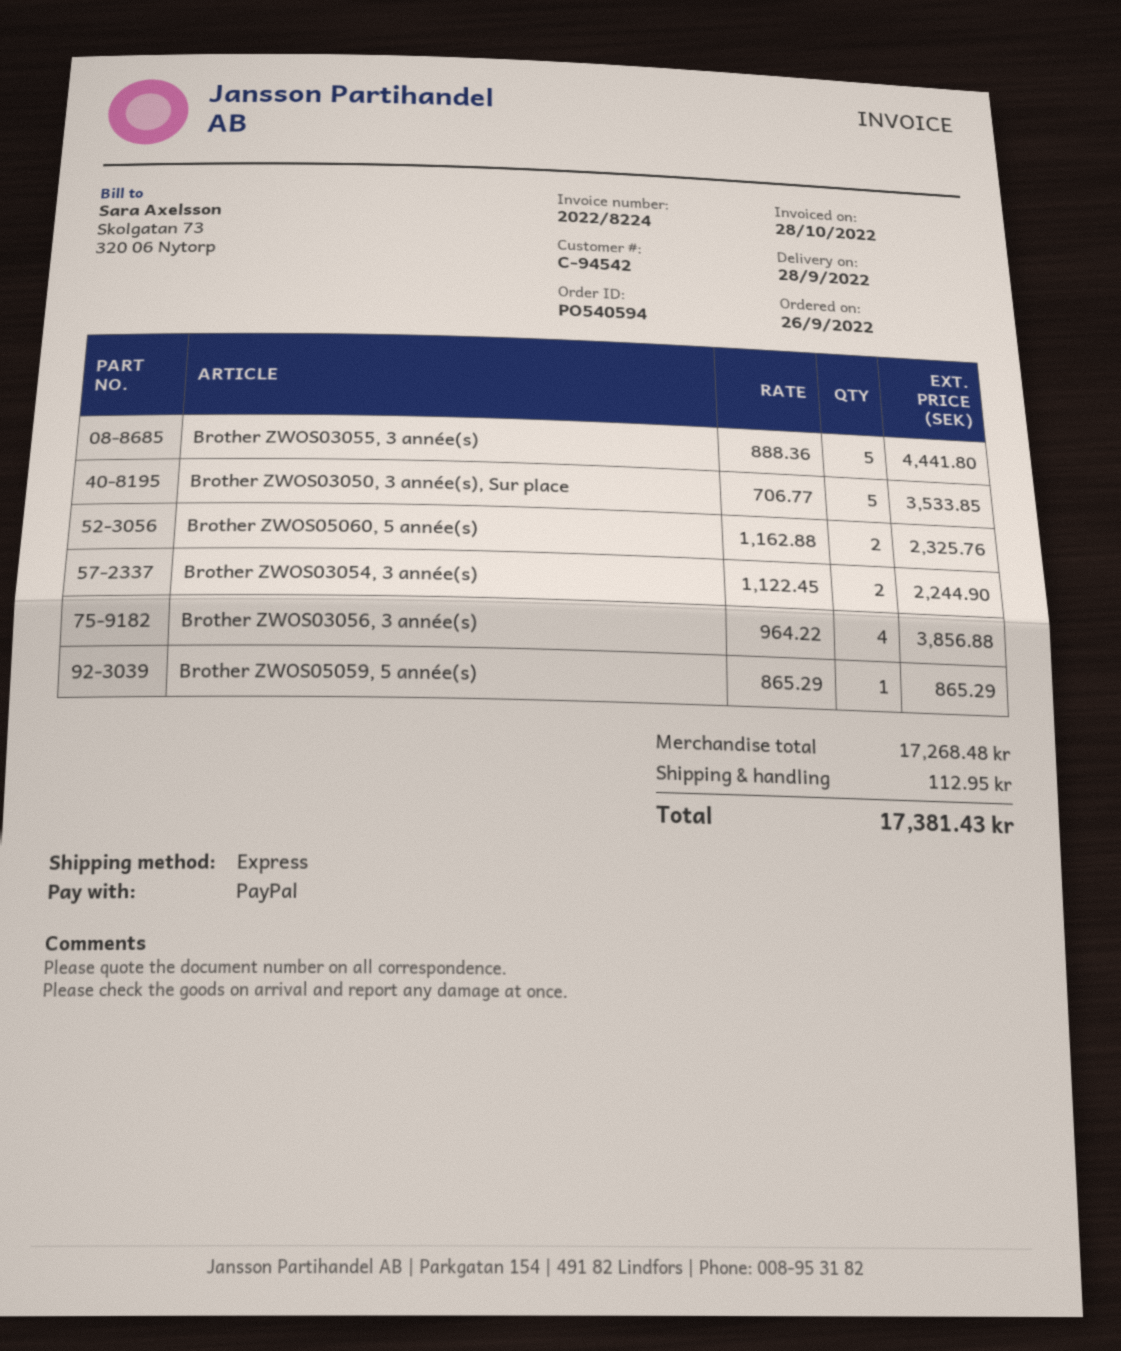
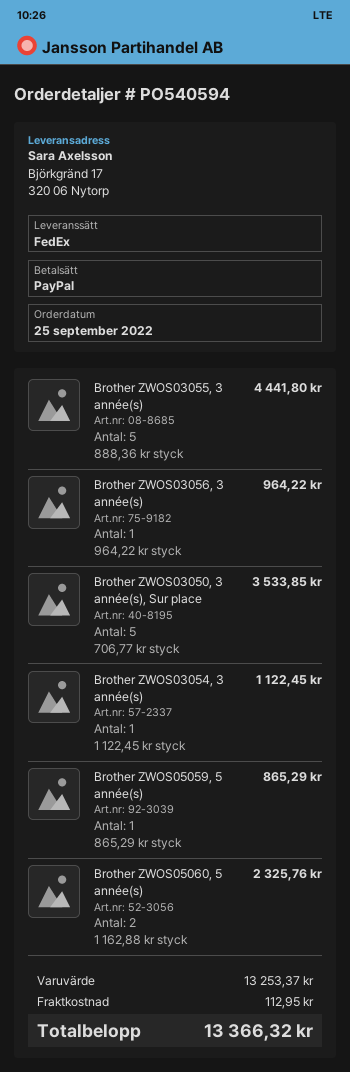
order date: 2022-09-26 -> 2022-09-25
shipping method: express -> FedEx
Brother ZWOS03054, 3 année(s): 2 x 1122.45 = 2244.90 -> 1 x 1122.45 = 1122.45
Brother ZWOS03056, 3 année(s): 4 x 964.22 = 3856.88 -> 1 x 964.22 = 964.22
subtotal: 17268.48 -> 13253.37
total: 17381.43 -> 13366.32

